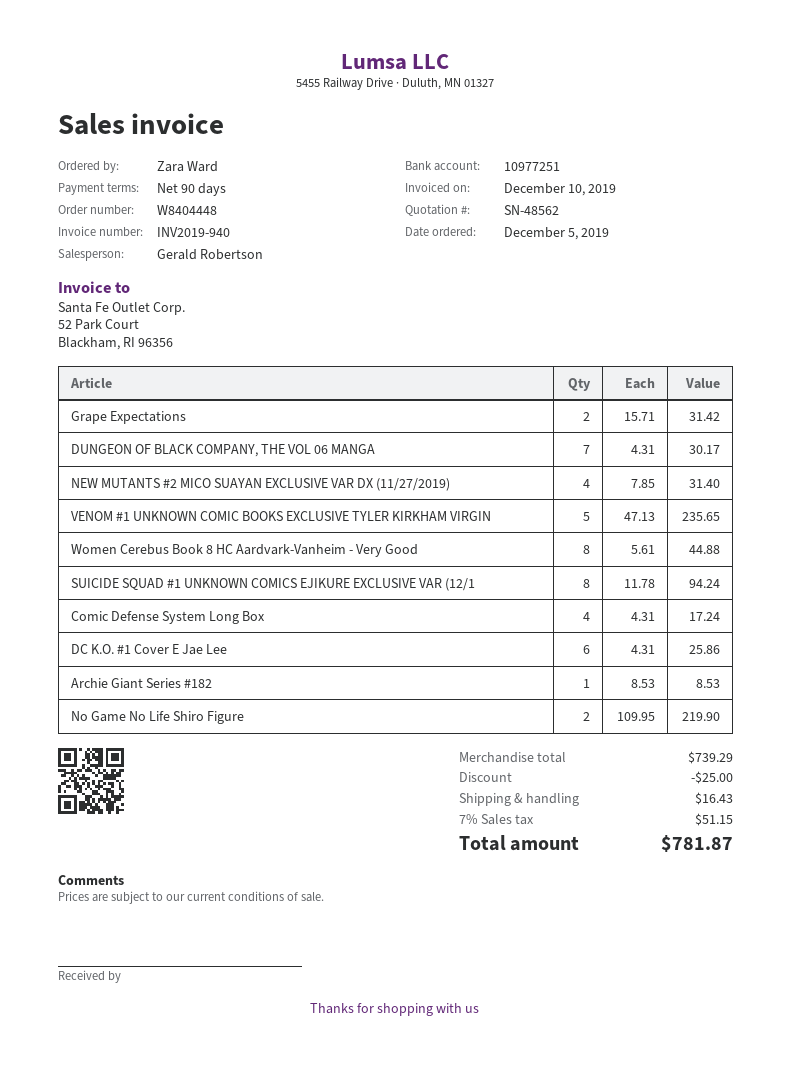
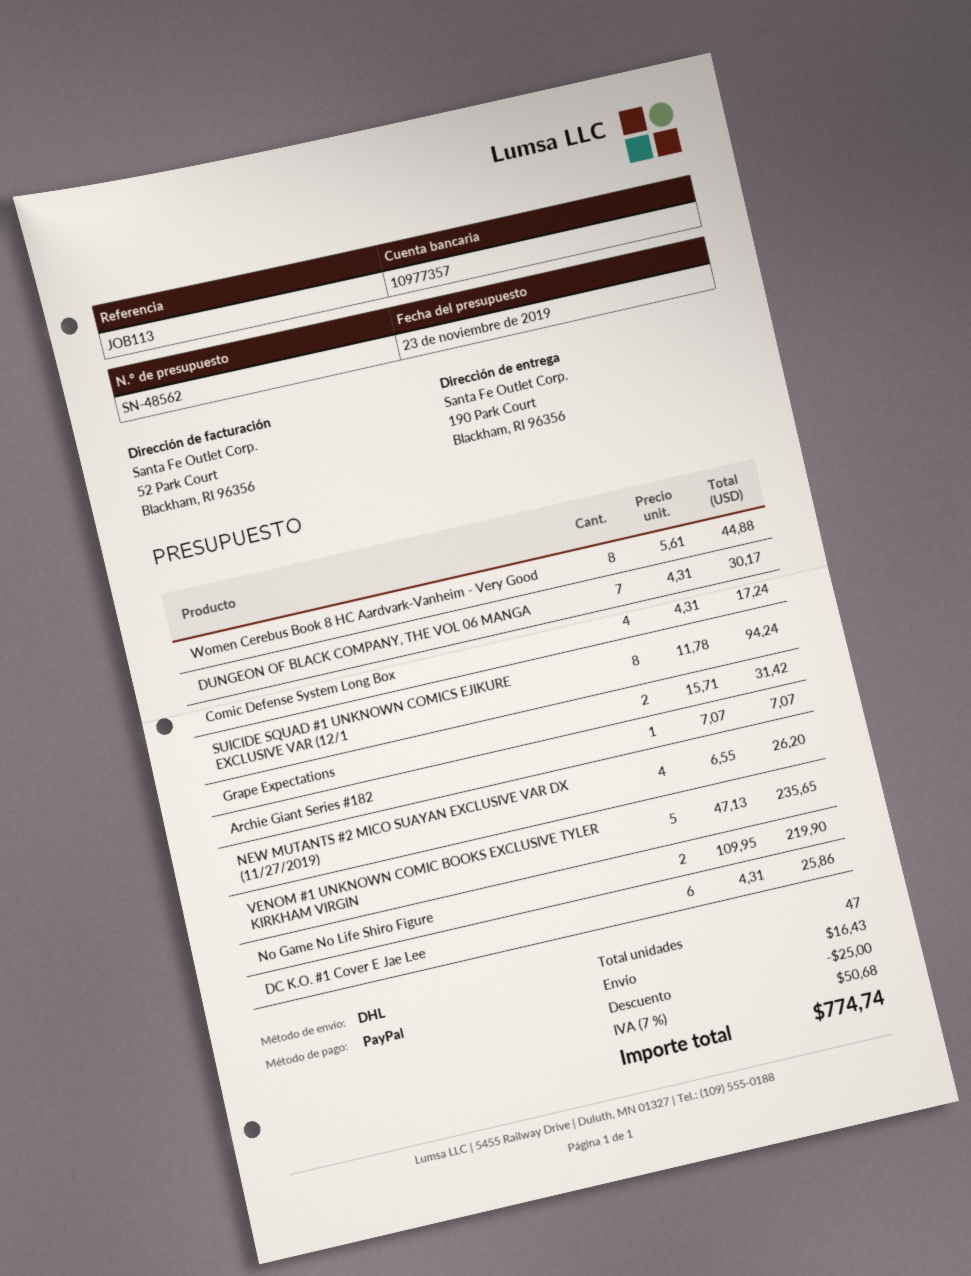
bank account: 10977251 -> 10977357
NEW MUTANTS #2 MICO SUAYAN EXCLUSIVE VAR DX (11/27/2019): 4 x 7.85 = 31.40 -> 4 x 6.55 = 26.20
Archie Giant Series #182: 1 x 8.53 = 8.53 -> 1 x 7.07 = 7.07
tax: 7% = 51.15 -> 7% = 50.68
total: 781.87 -> 774.74

